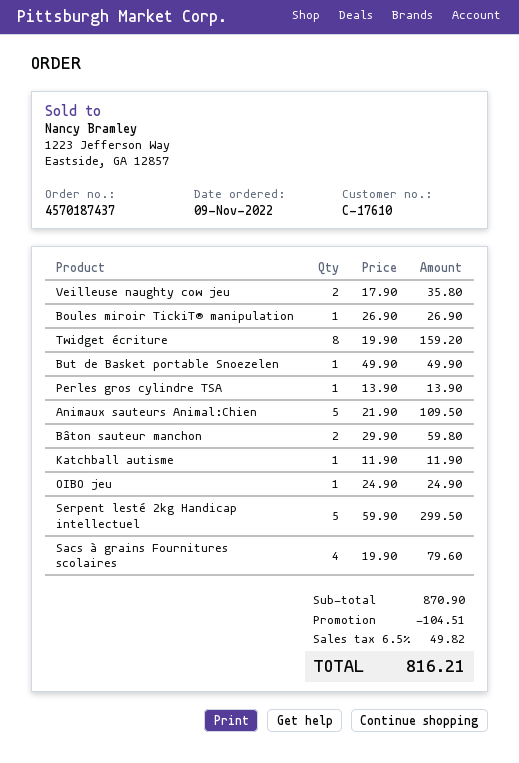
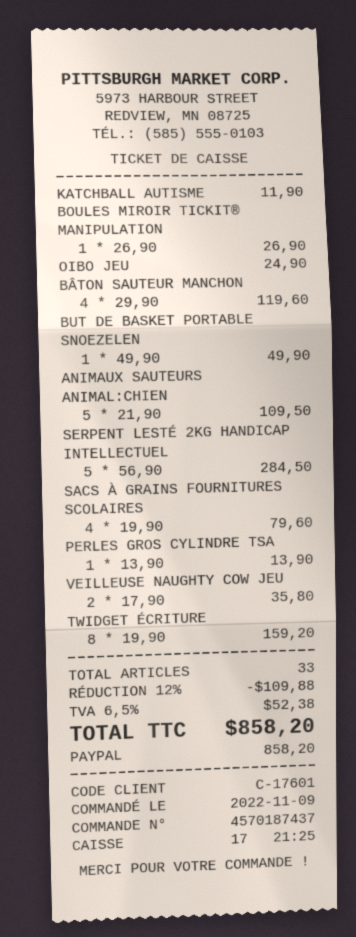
customer number: C-17610 -> C-17601
Bâton sauteur manchon: 2 x 29.90 = 59.80 -> 4 x 29.90 = 119.60
Serpent lesté 2kg Handicap intellectuel: 5 x 59.90 = 299.50 -> 5 x 56.90 = 284.50
discount: 104.51 -> 109.88
tax: 6.5% = 49.82 -> 6.5% = 52.38
total: 816.21 -> 858.20

